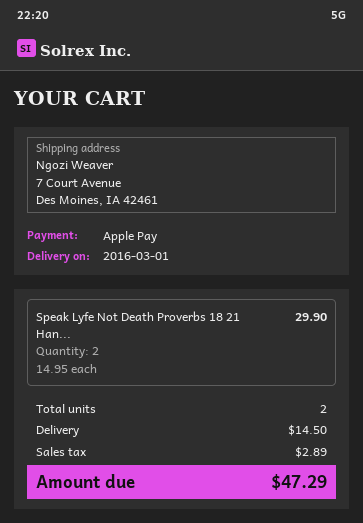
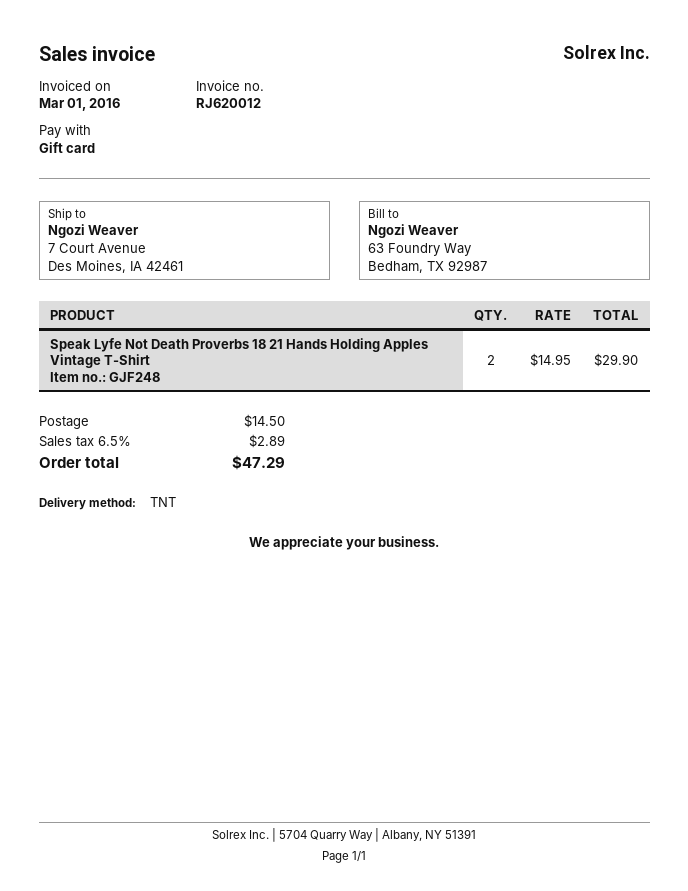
payment method: Apple Pay -> gift card

